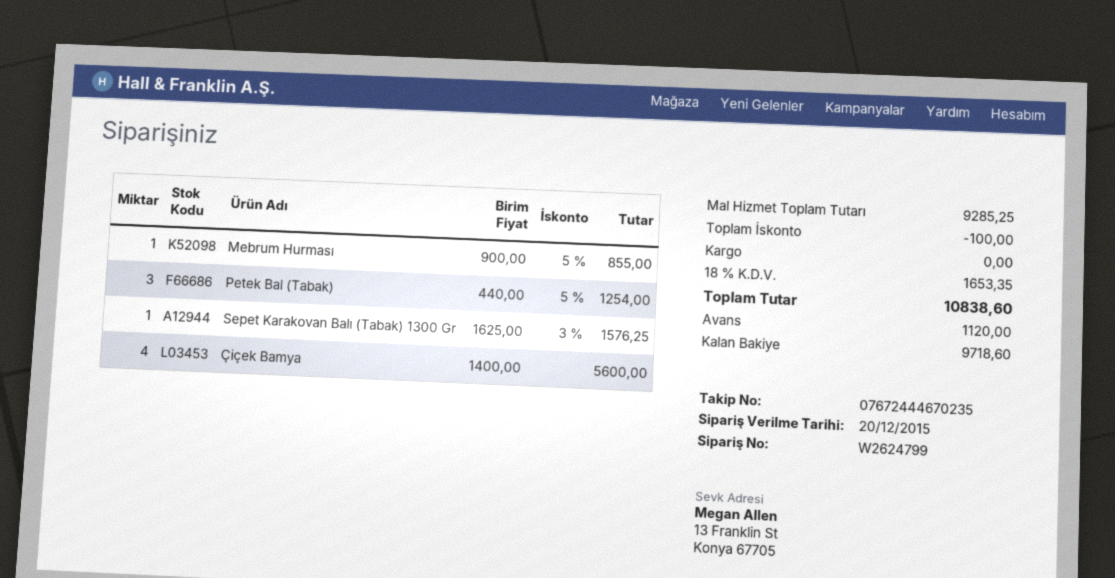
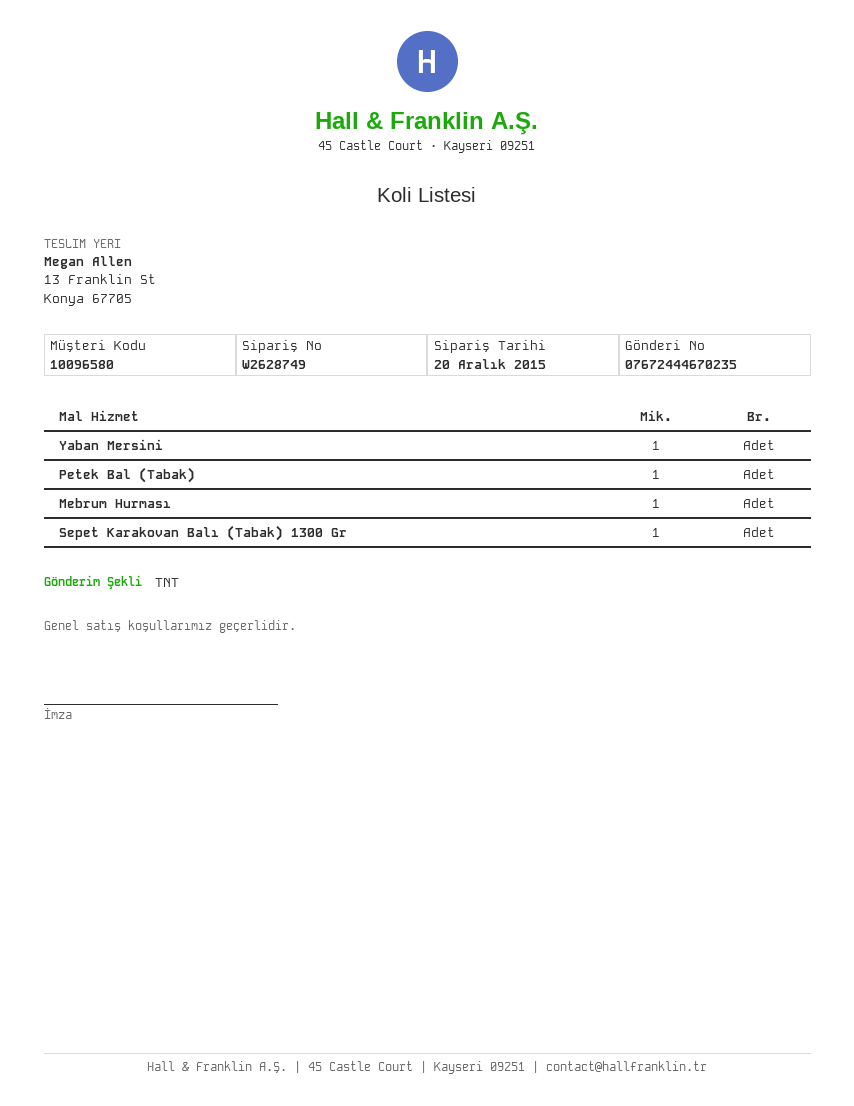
order number: W2624799 -> W2628749
Petek Bal (Tabak): 3 -> 1
Çiçek Bamya: 4 -> none
Yaban Mersini: none -> 1

